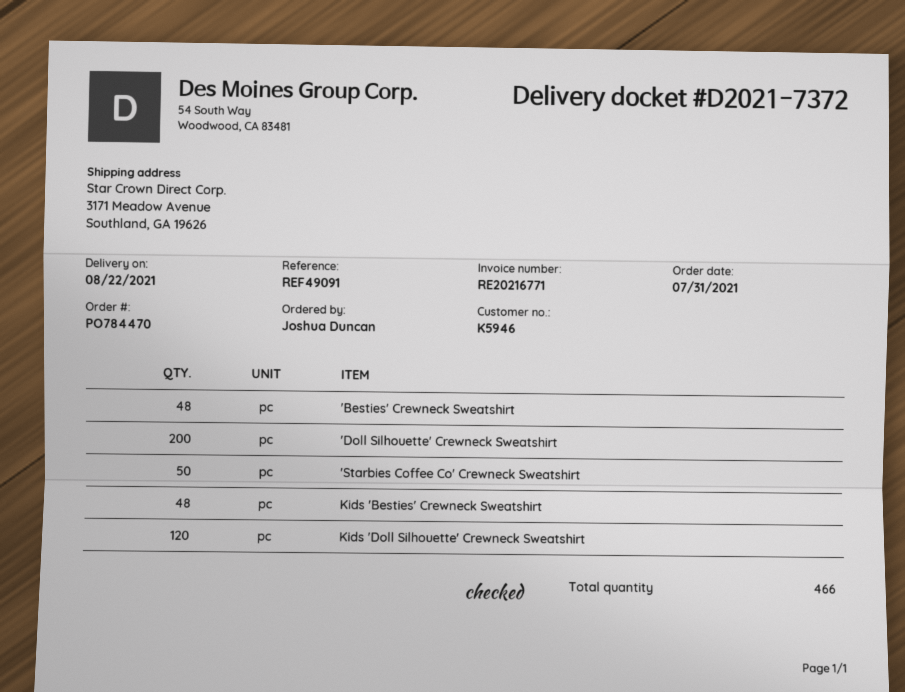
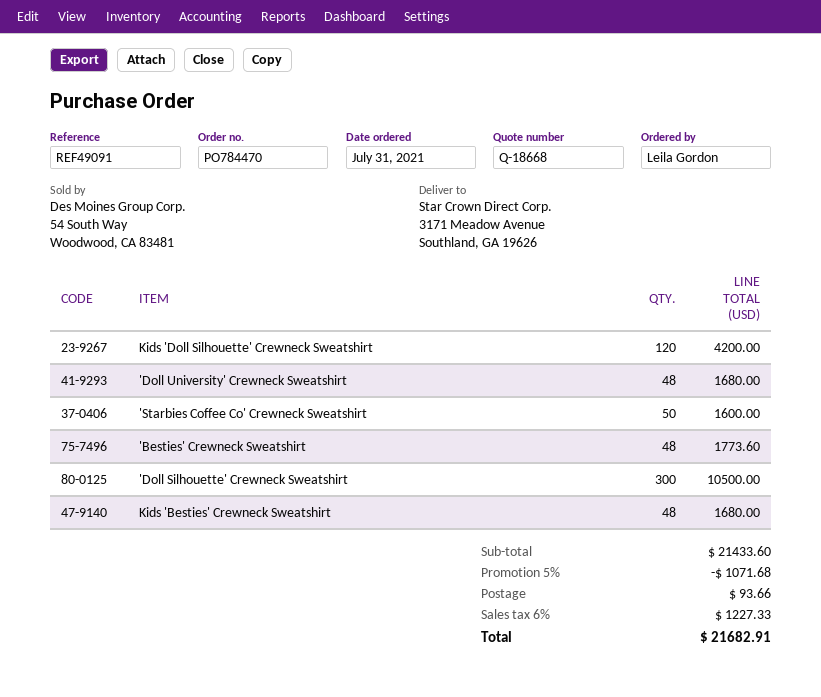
ordered by: Joshua Duncan -> Leila Gordon
'Doll Silhouette' Crewneck Sweatshirt: 200 -> 300
'Doll University' Crewneck Sweatshirt: none -> 48

